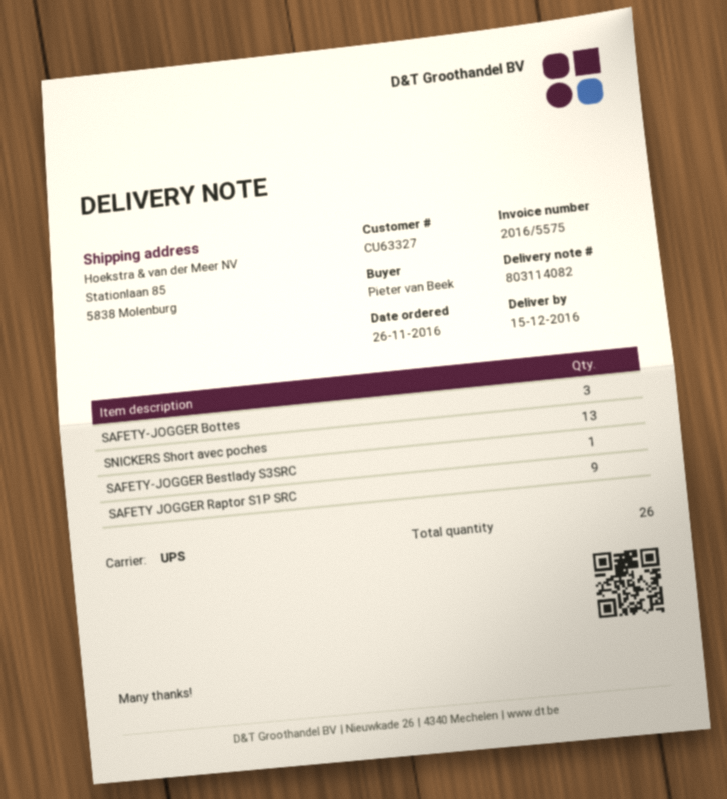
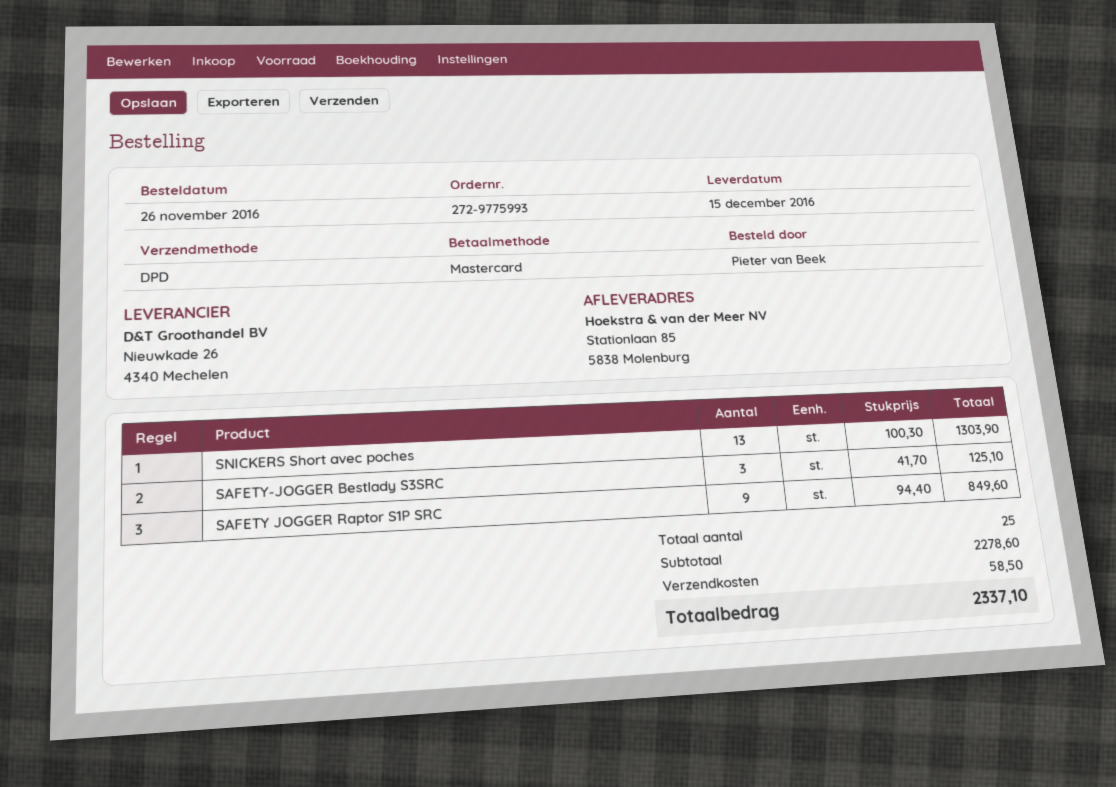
shipping method: UPS -> DPD
SAFETY-JOGGER Bottes: 3 -> none
SAFETY-JOGGER Bestlady S3SRC: 1 -> 3
total quantity: 26 -> 25

